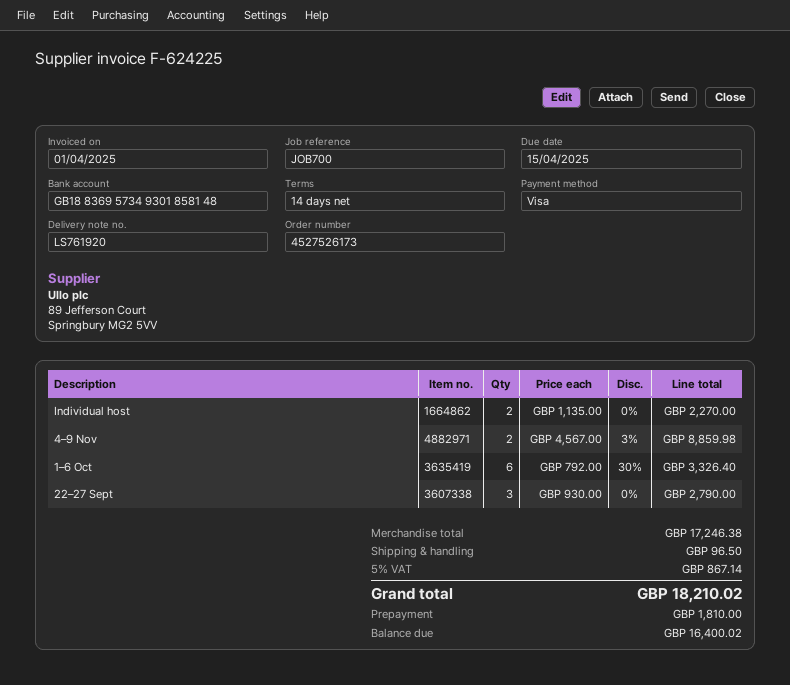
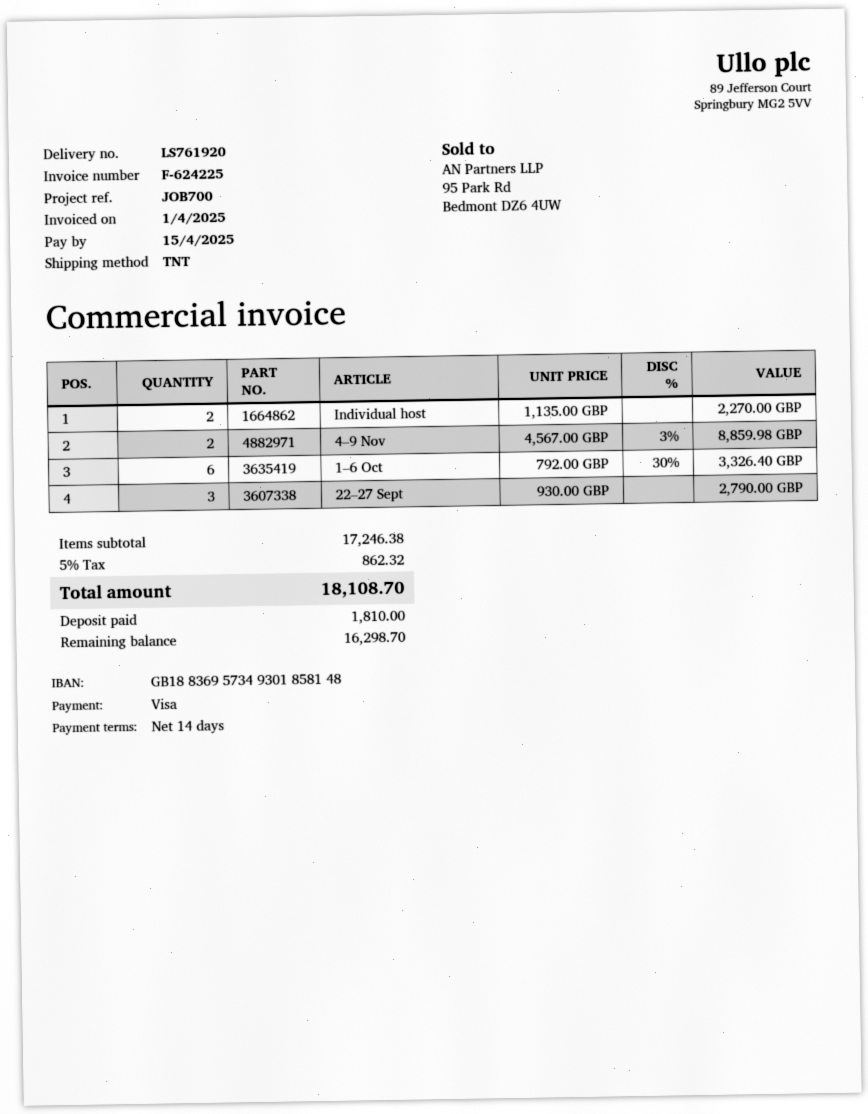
shipping: 96.50 -> none
tax: 5% = 867.14 -> 5% = 862.32
total: 18210.02 -> 18108.70
balance: 16400.02 -> 16298.70

